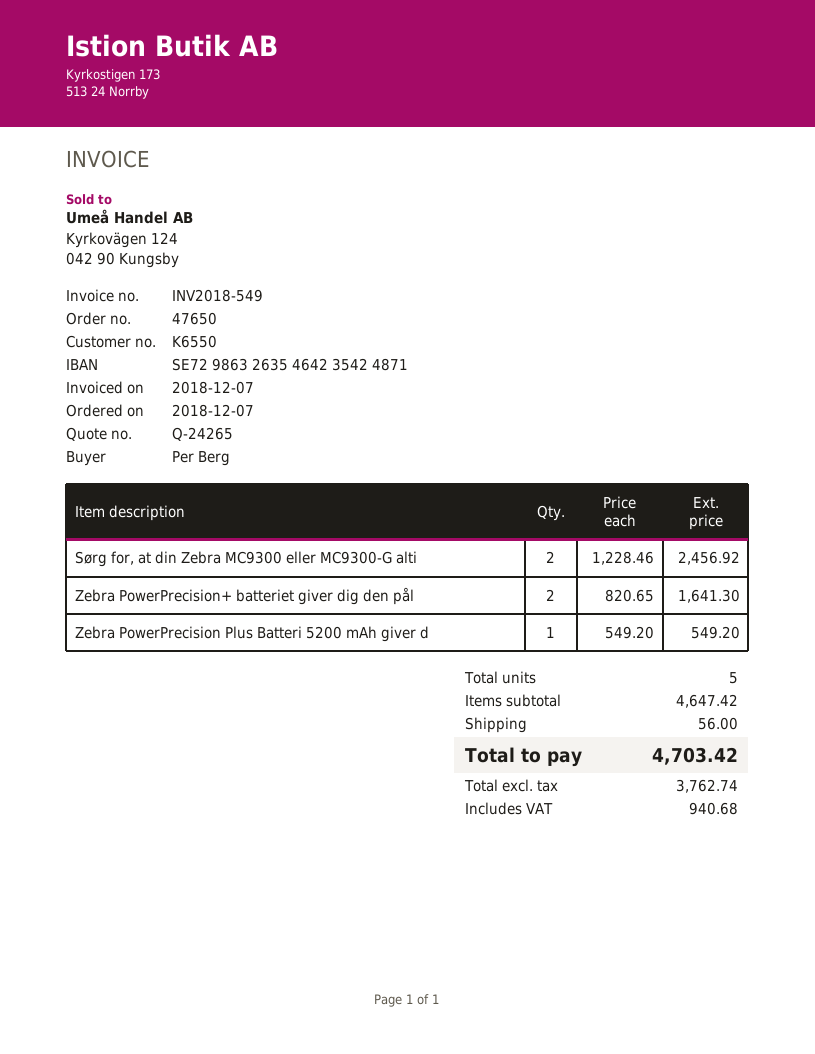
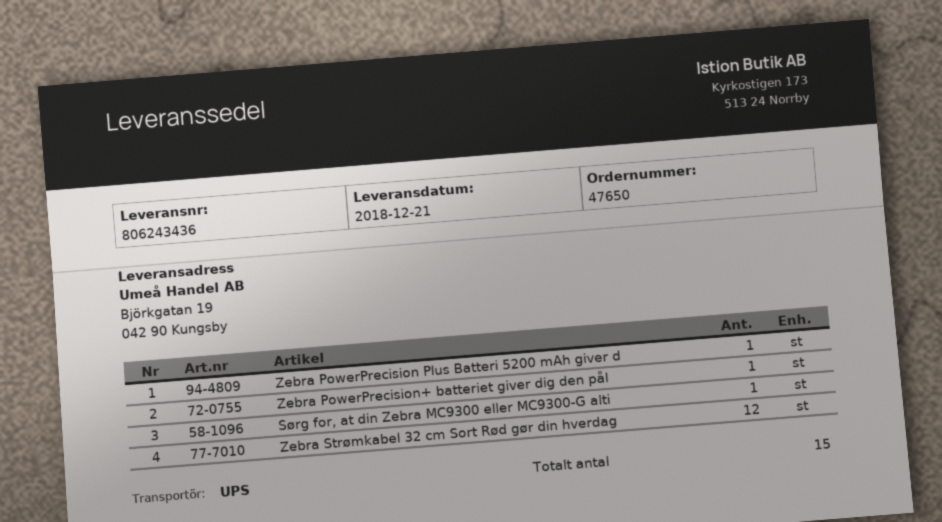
Sørg for, at din Zebra MC9300 eller MC9300-G alti: 2 -> 1
Zebra PowerPrecision+ batteriet giver dig den pål: 2 -> 1
Zebra Strømkabel 32 cm Sort Rød gør din hverdag: none -> 12
total quantity: 5 -> 15

